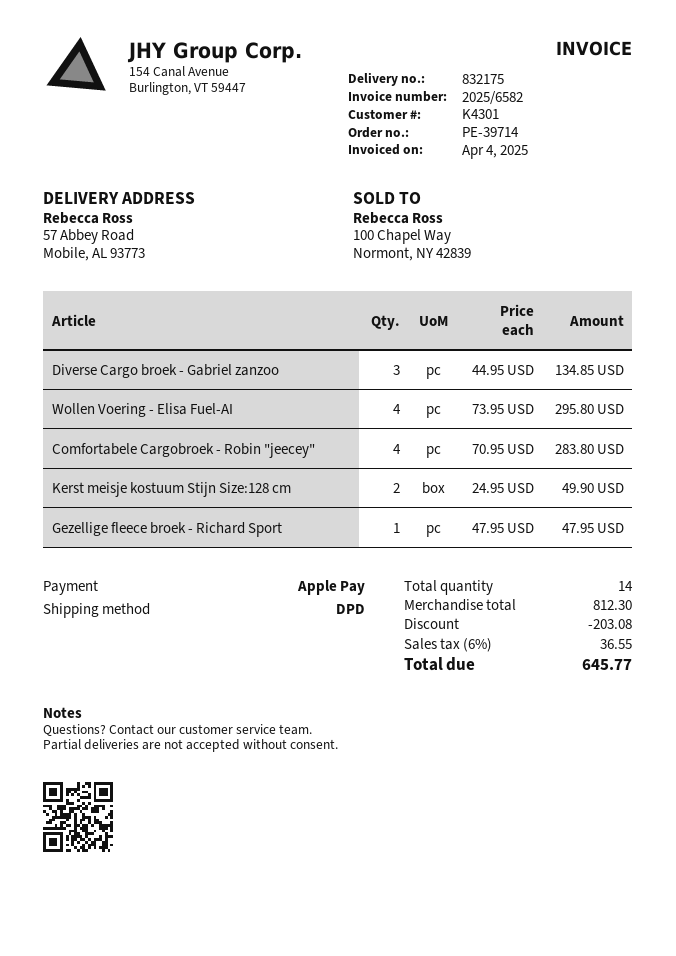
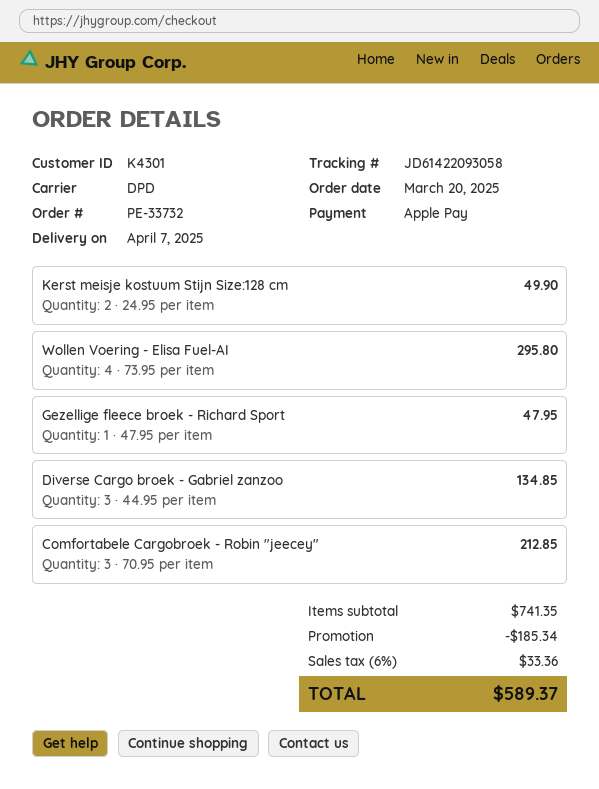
order number: PE-39714 -> PE-33732
Comfortabele Cargobroek - Robin "jeecey": 4 x 70.95 = 283.80 -> 3 x 70.95 = 212.85
subtotal: 812.30 -> 741.35
discount: 203.08 -> 185.34
tax: 6% = 36.55 -> 6% = 33.36
total: 645.77 -> 589.37

